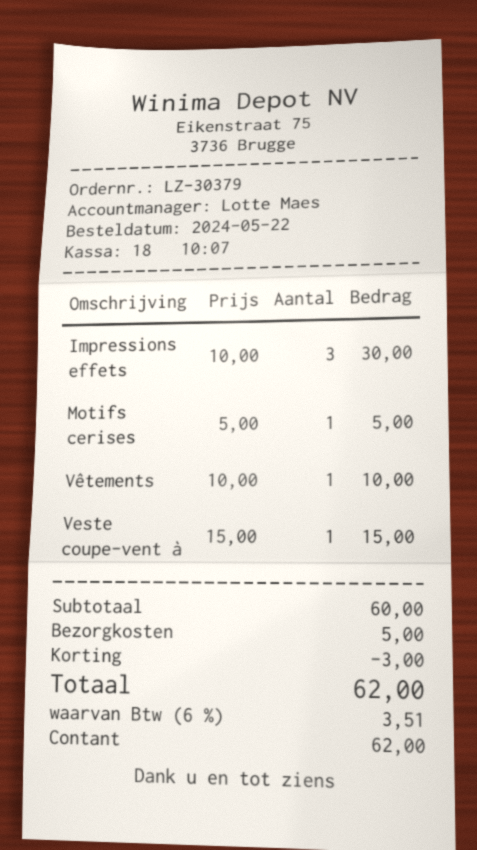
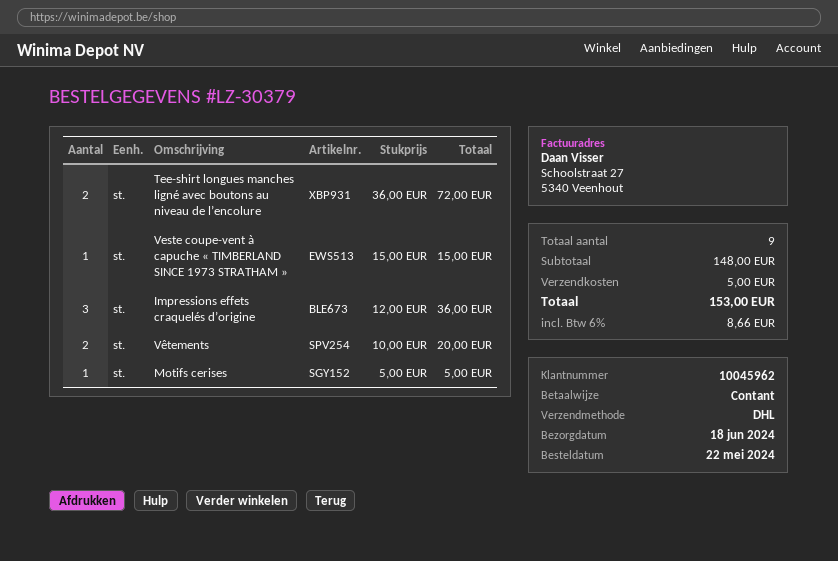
Impressions effets: 3 x 10.00 = 30.00 -> 3 x 12.00 = 36.00
Vêtements: 1 x 10.00 = 10.00 -> 2 x 10.00 = 20.00
Tee-shirt longues manches ligné avec boutons au niveau de l’encolure: none -> 2 x 36.00 = 72.00
subtotal: 60.00 -> 148.00
discount: 3.00 -> none
tax: 6% = 3.51 -> 6% = 8.66
total: 62.00 -> 153.00

